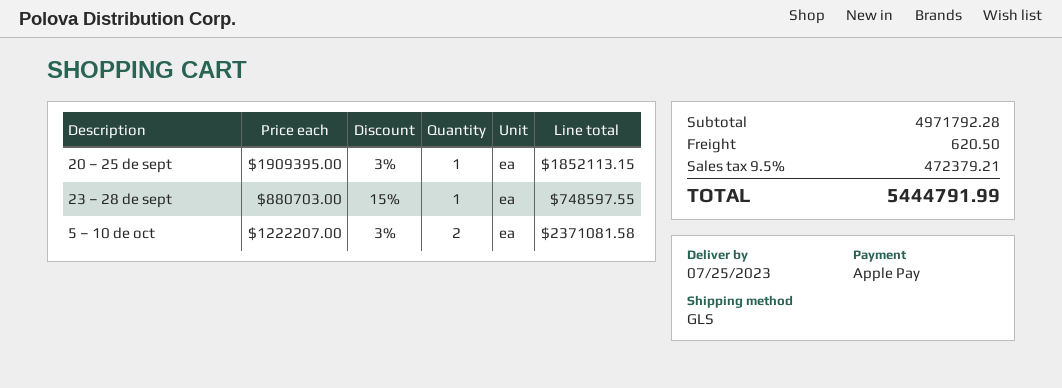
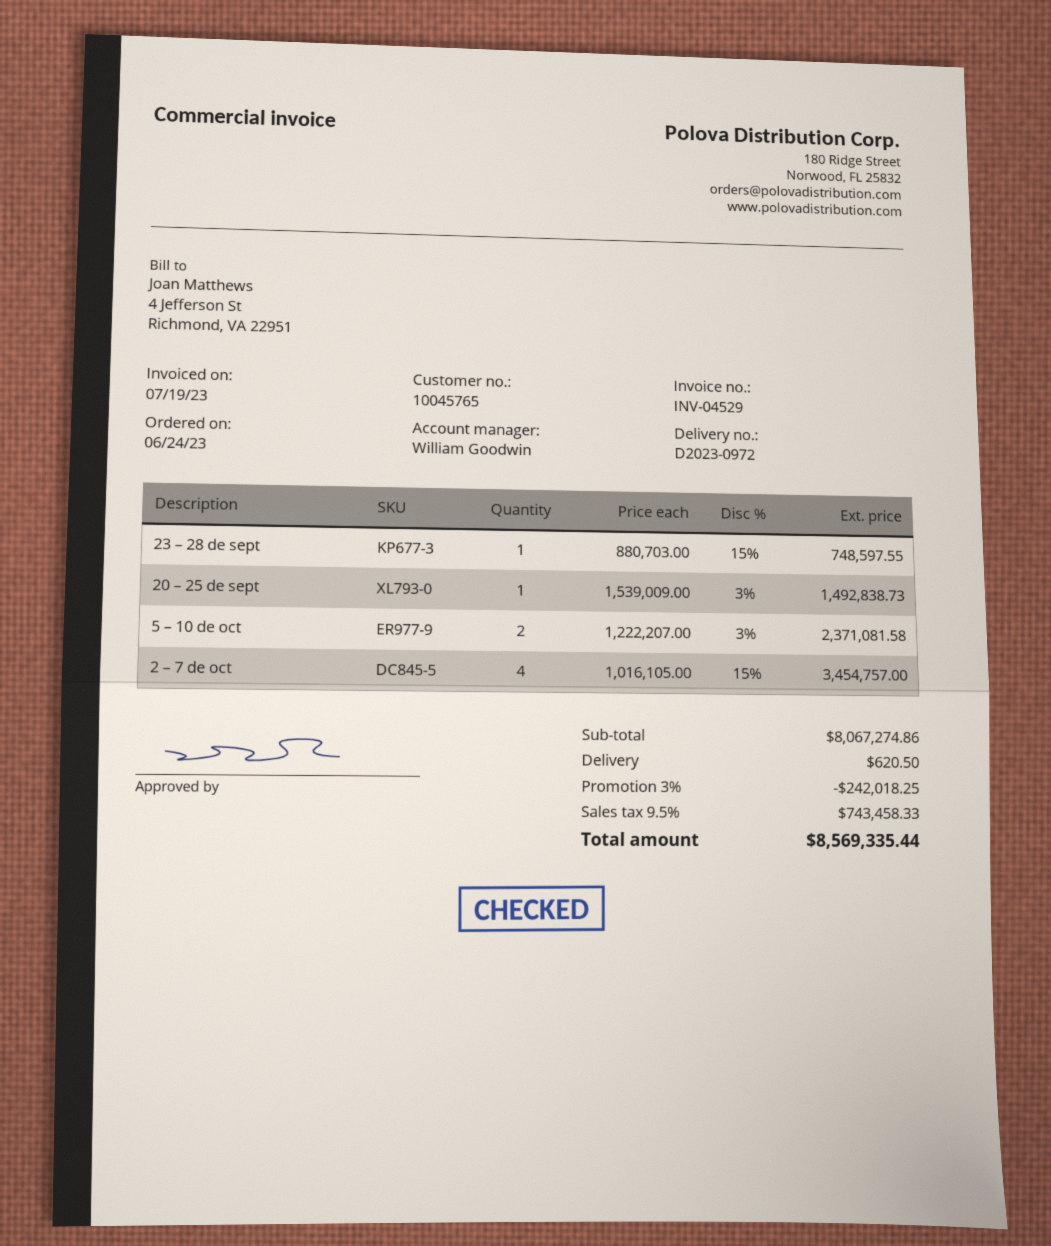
20 – 25 de sept: 1 x 1909395.00 - 3% = 1852113.15 -> 1 x 1539009.00 - 3% = 1492838.73
2 – 7 de oct: none -> 4 x 1016105.00 - 15% = 3454757.00
subtotal: 4971792.28 -> 8067274.86
discount: none -> 3% = 242018.25
tax: 9.5% = 472379.21 -> 9.5% = 743458.33
total: 5444791.99 -> 8569335.44

